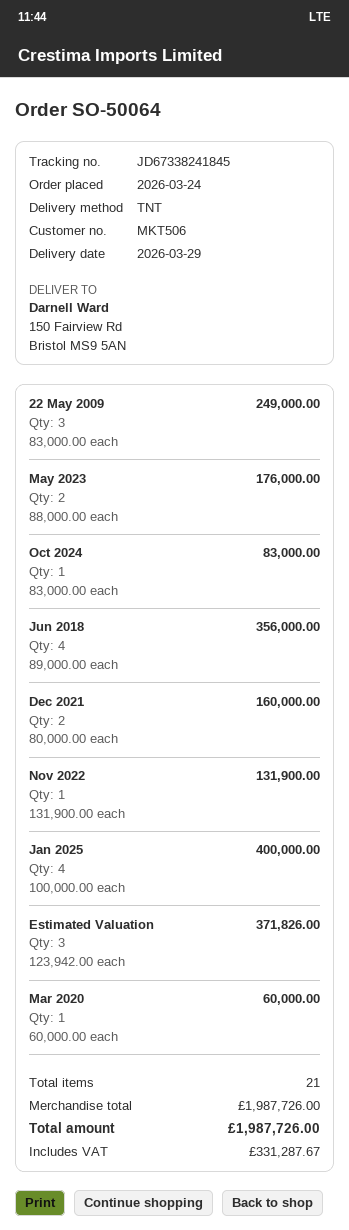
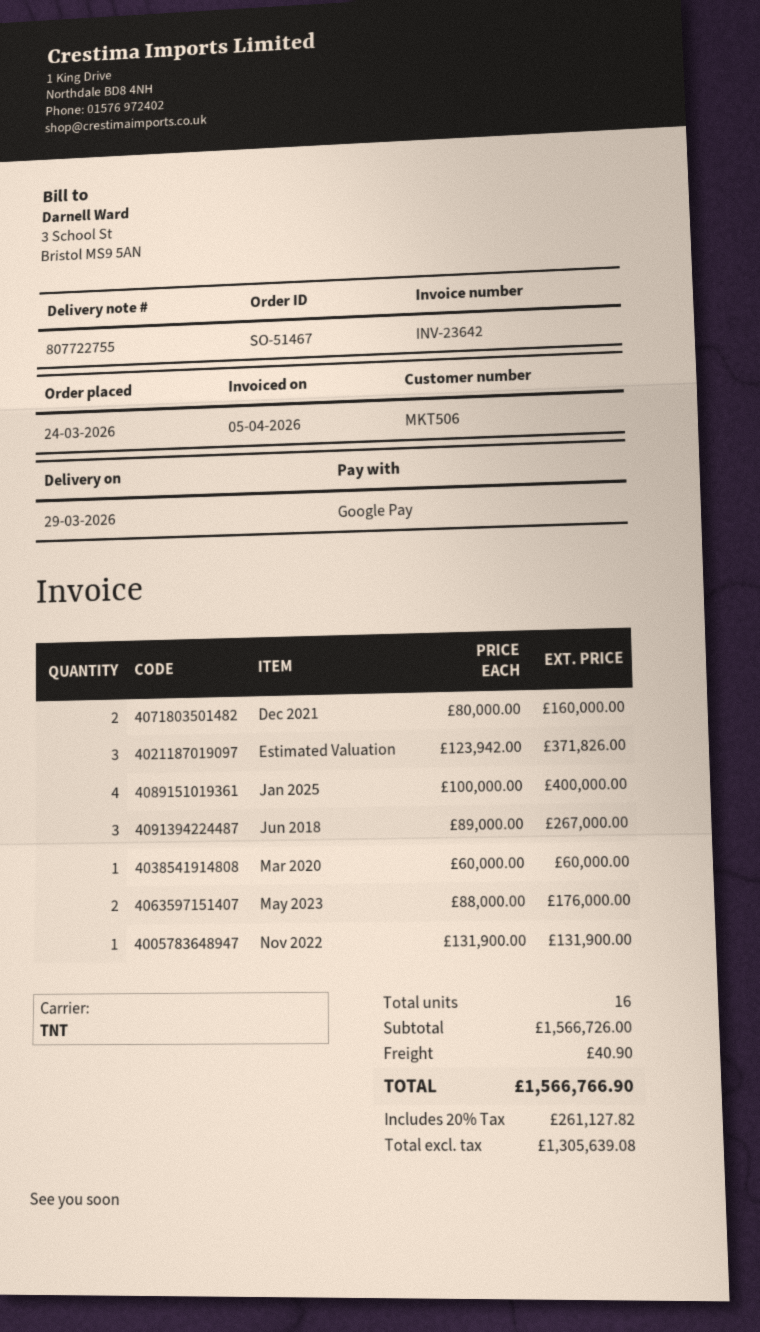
order number: SO-50064 -> SO-51467
22 May 2009: 3 x 83000.00 = 249000.00 -> none
Oct 2024: 1 x 83000.00 = 83000.00 -> none
Jun 2018: 4 x 89000.00 = 356000.00 -> 3 x 89000.00 = 267000.00
total quantity: 21 -> 16
subtotal: 1987726.00 -> 1566726.00
shipping: none -> 40.90
tax: 331287.67 -> 261127.82
total: 1987726.00 -> 1566766.90

